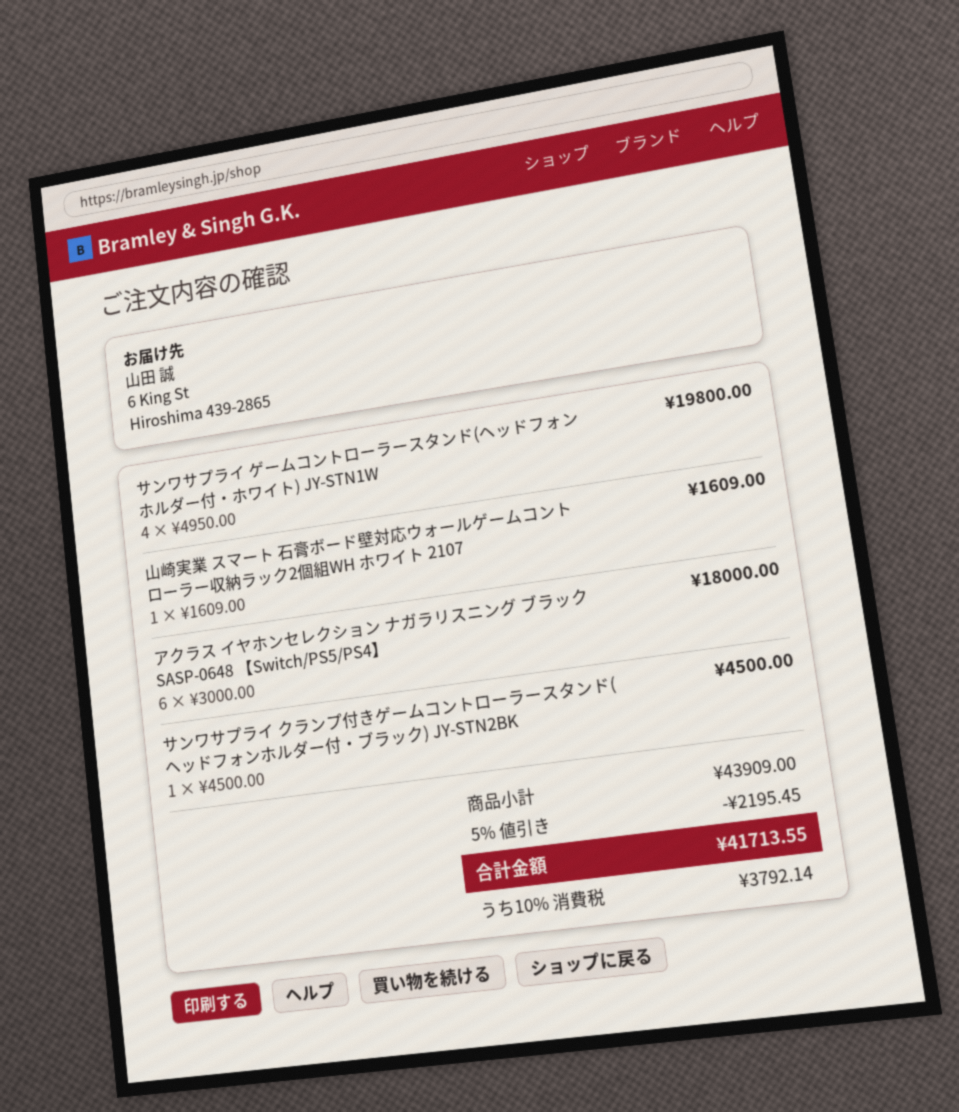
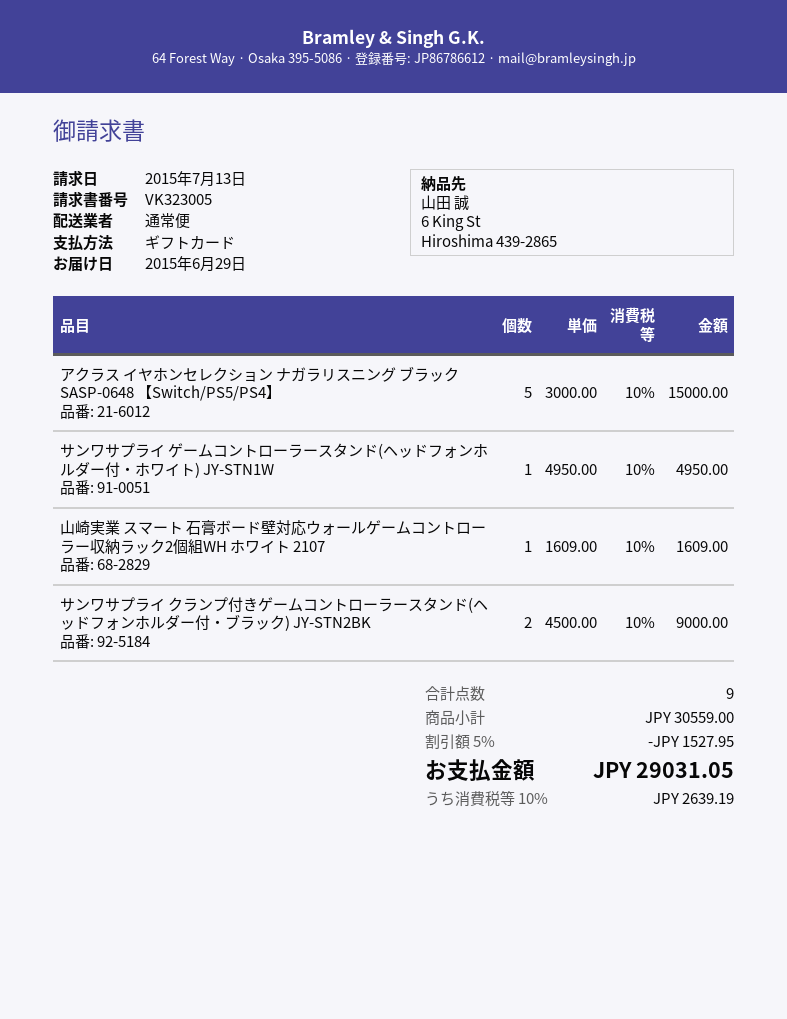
サンワサプライ ゲームコントローラースタンド(ヘッドフォンホルダー付・ホワイト) JY-STN1W: 4 x 4950.00 = 19800.00 -> 1 x 4950.00 = 4950.00
アクラス イヤホンセレクション ナガラリスニング ブラック SASP-0648 【Switch/PS5/PS4】: 6 x 3000.00 = 18000.00 -> 5 x 3000.00 = 15000.00
サンワサプライ クランプ付きゲームコントローラースタンド(ヘッドフォンホルダー付・ブラック) JY-STN2BK: 1 x 4500.00 = 4500.00 -> 2 x 4500.00 = 9000.00
subtotal: 43909.00 -> 30559.00
discount: 5% = 2195.45 -> 5% = 1527.95
tax: 10% = 3792.14 -> 10% = 2639.19
total: 41713.55 -> 29031.05

